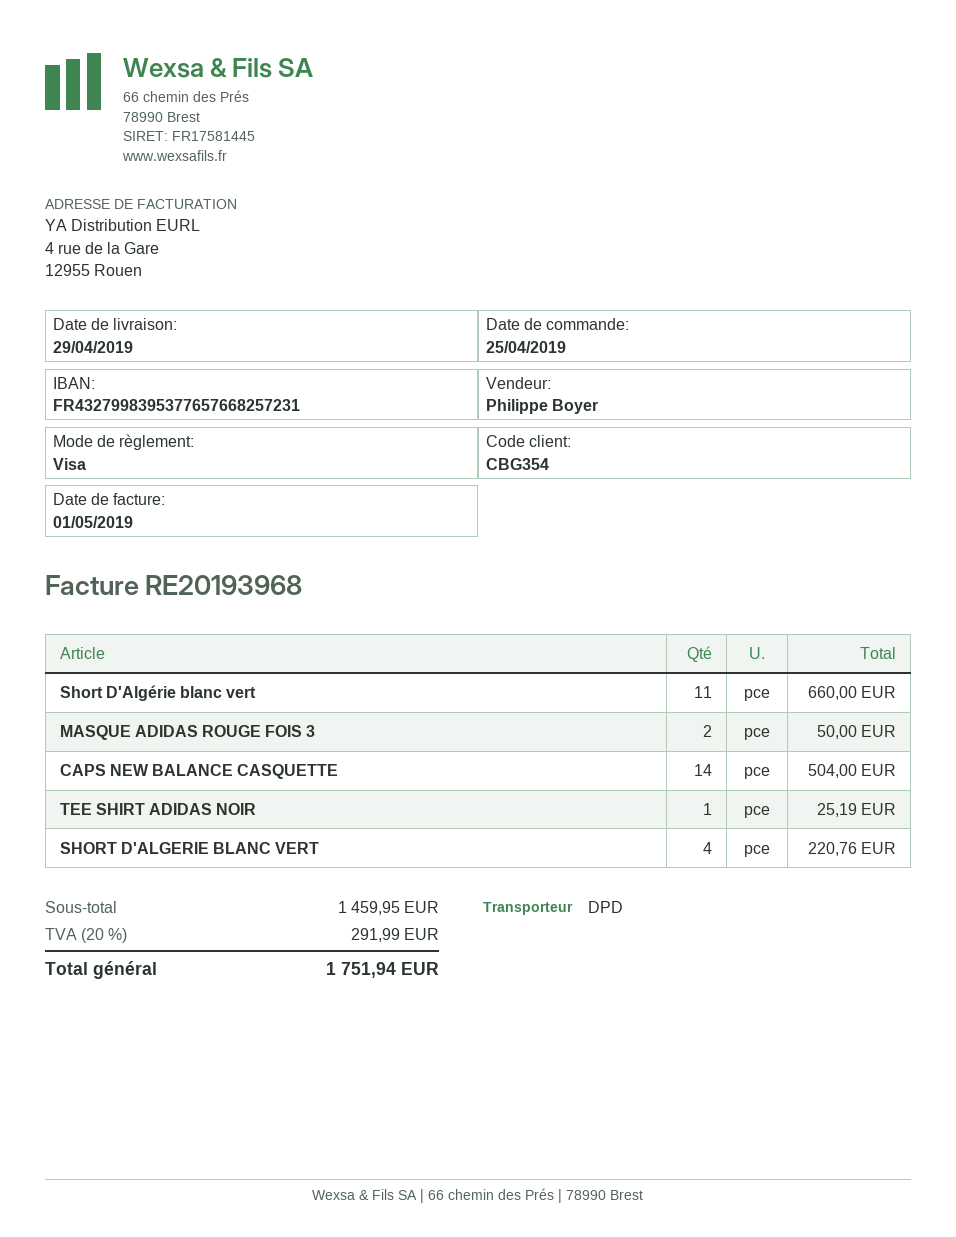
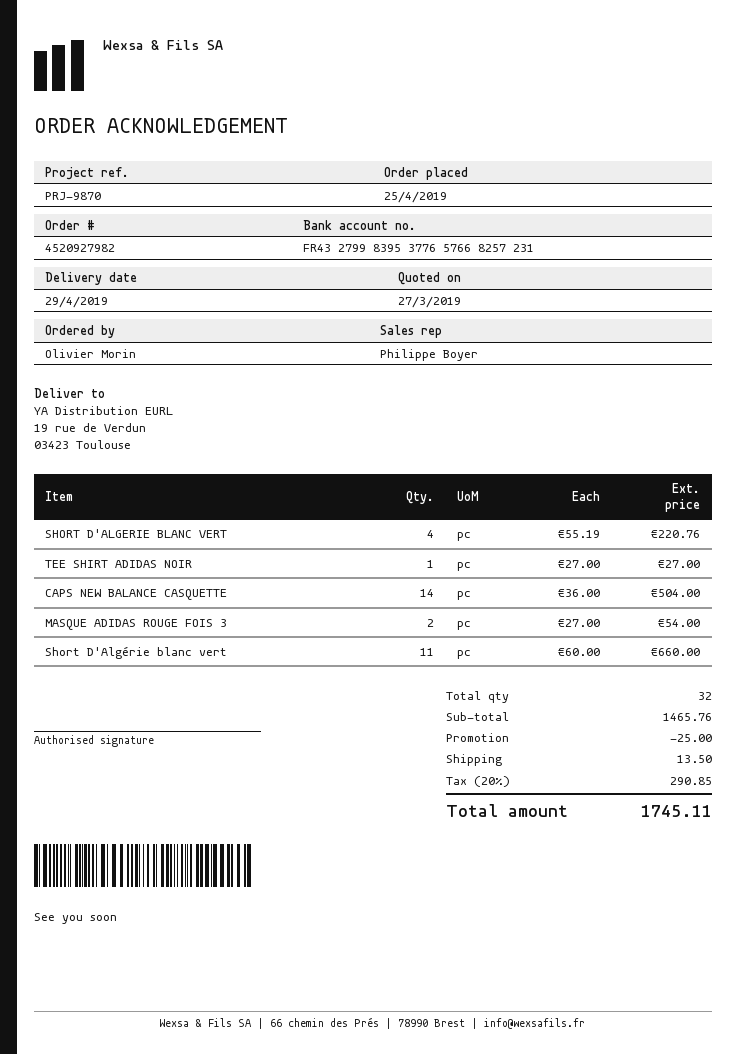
MASQUE ADIDAS ROUGE FOIS 3: 2 for 50.00 -> 2 for 54.00
TEE SHIRT ADIDAS NOIR: 1 for 25.19 -> 1 for 27.00
subtotal: 1459.95 -> 1465.76
discount: none -> 25.00
shipping: none -> 13.50
tax: 20% = 291.99 -> 20% = 290.85
total: 1751.94 -> 1745.11

